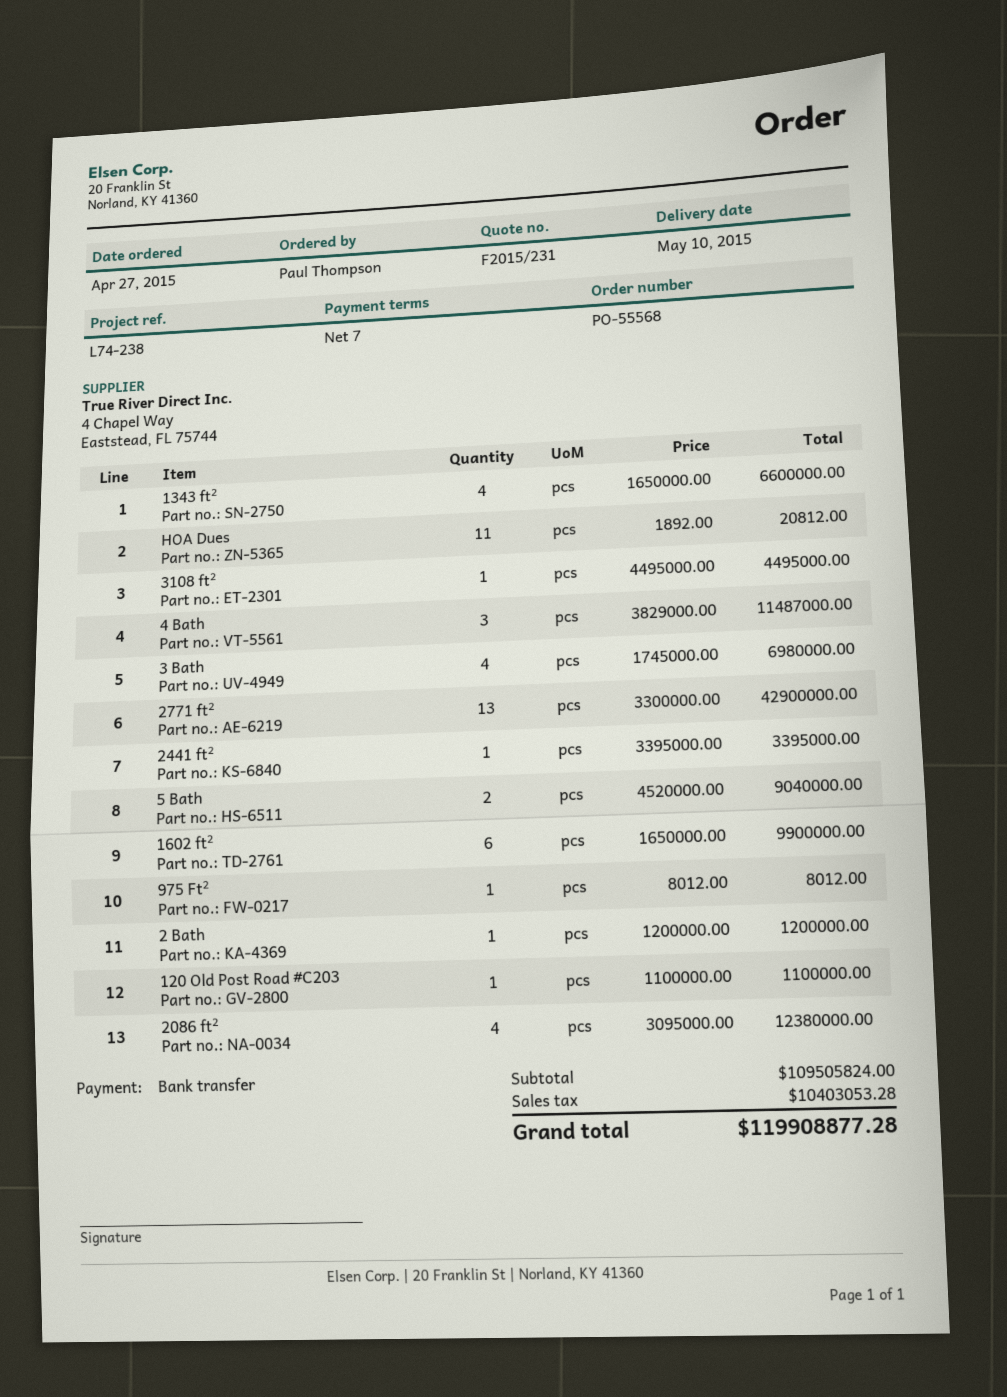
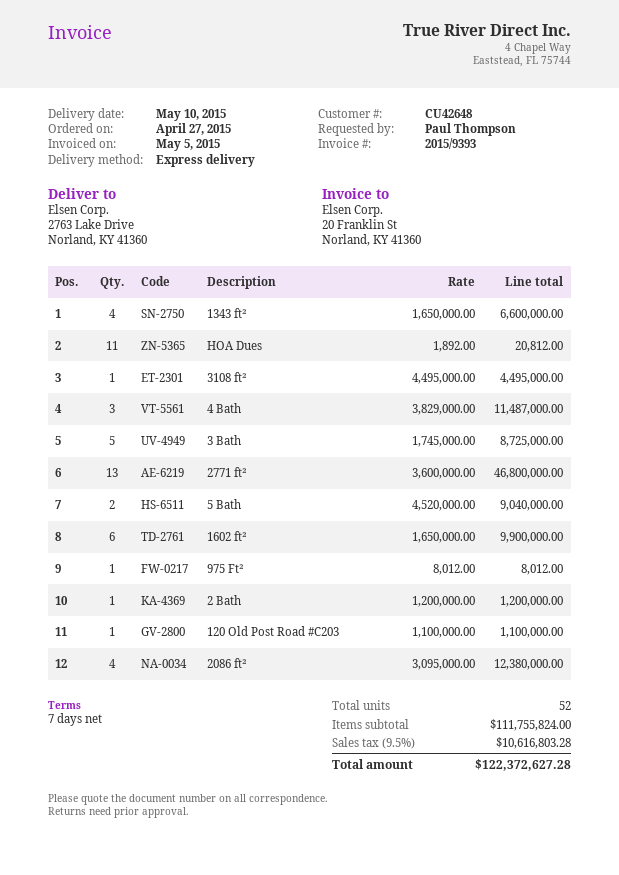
3 Bath: 4 x 1745000.00 = 6980000.00 -> 5 x 1745000.00 = 8725000.00
2771 ft²: 13 x 3300000.00 = 42900000.00 -> 13 x 3600000.00 = 46800000.00
2441 ft²: 1 x 3395000.00 = 3395000.00 -> none
subtotal: 109505824.00 -> 111755824.00
tax: 10403053.28 -> 10616803.28
total: 119908877.28 -> 122372627.28

